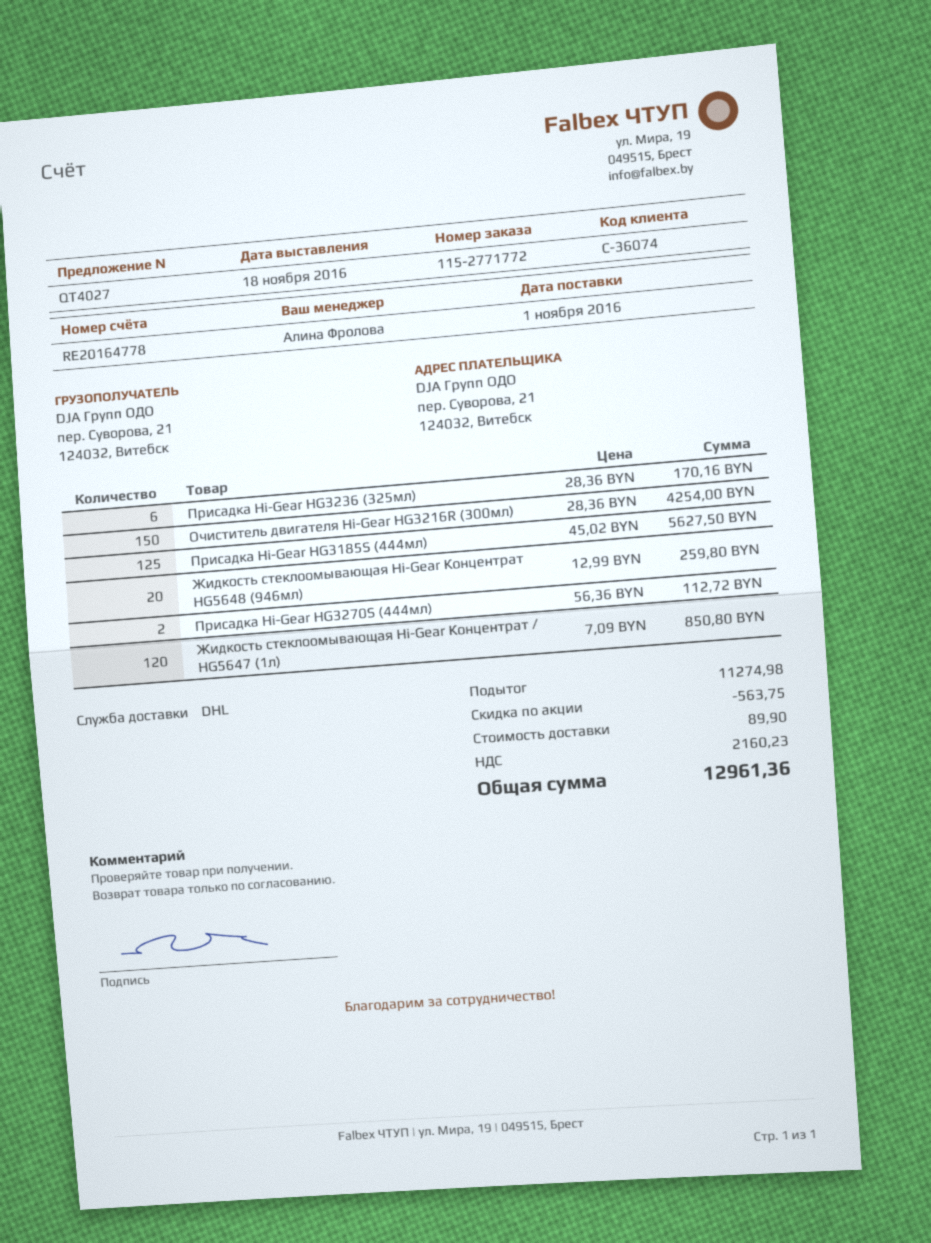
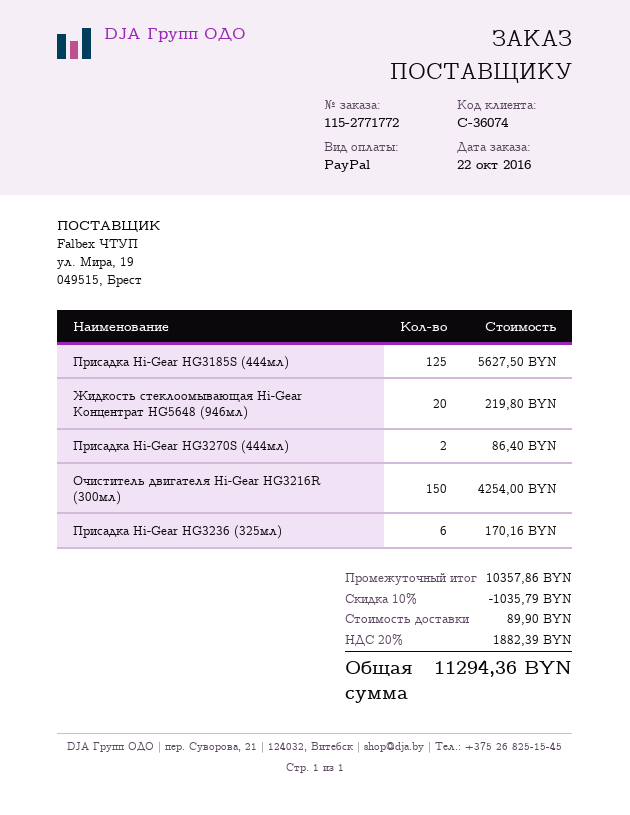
Жидкость стеклоомывающая Hi-Gear Концентрат HG5648 (946мл): 20 for 259.80 -> 20 for 219.80
Присадка Hi-Gear HG3270S (444мл): 2 for 112.72 -> 2 for 86.40
Жидкость стеклоомывающая Hi-Gear Концентрат / HG5647 (1л): 120 for 850.80 -> none
subtotal: 11274.98 -> 10357.86
discount: 563.75 -> 1035.79
tax: 2160.23 -> 1882.39
total: 12961.36 -> 11294.36

